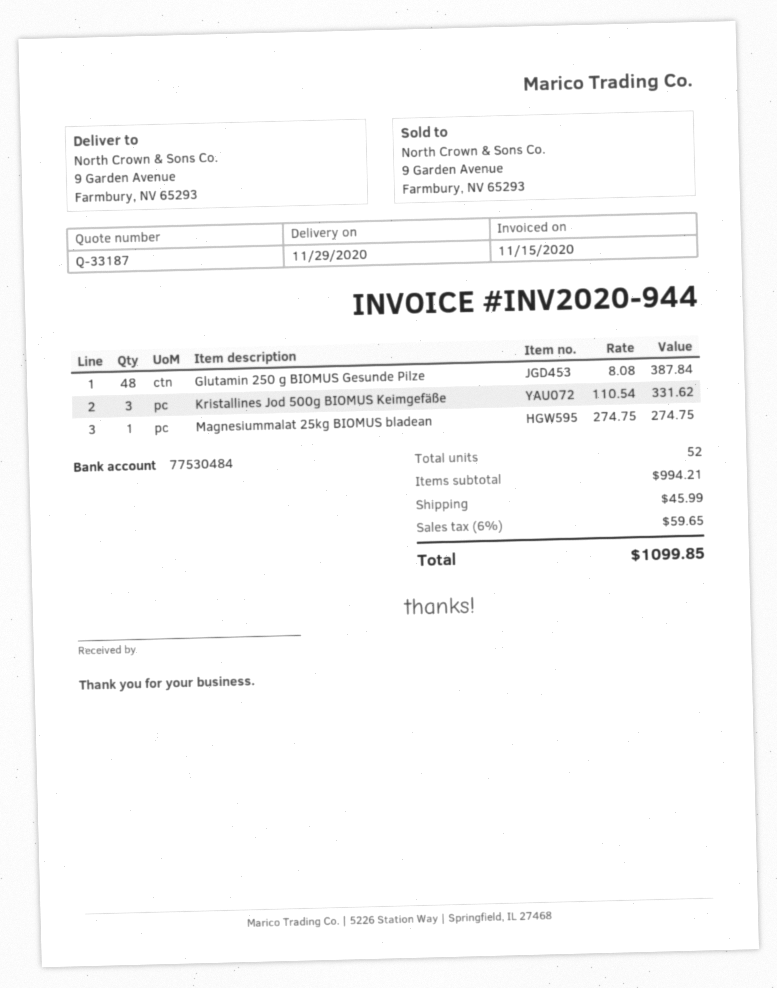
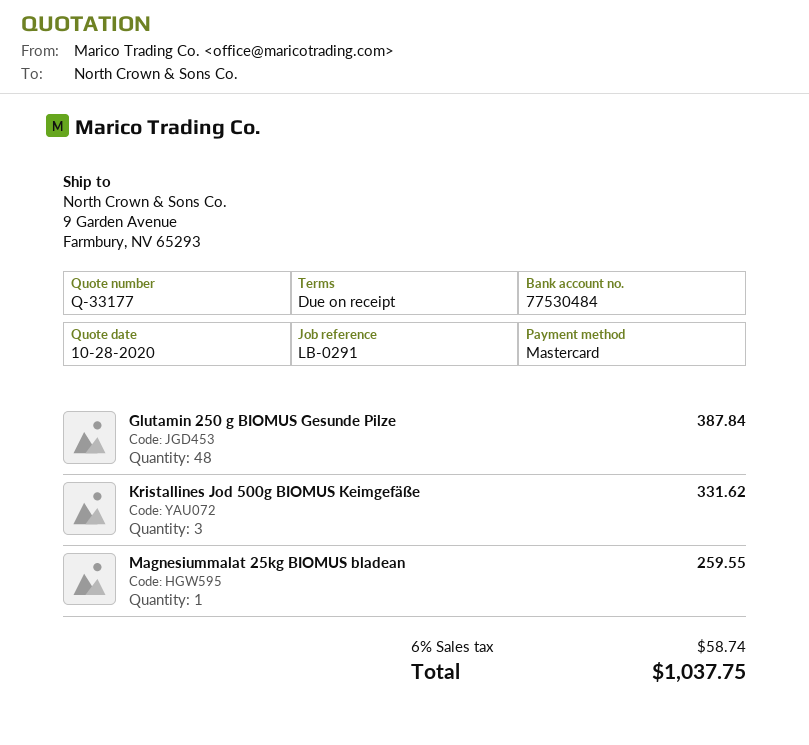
quote number: Q-33187 -> Q-33177
Magnesiummalat 25kg BIOMUS bladean: 1 for 274.75 -> 1 for 259.55
shipping: 45.99 -> none
tax: 6% = 59.65 -> 6% = 58.74
total: 1099.85 -> 1037.75

